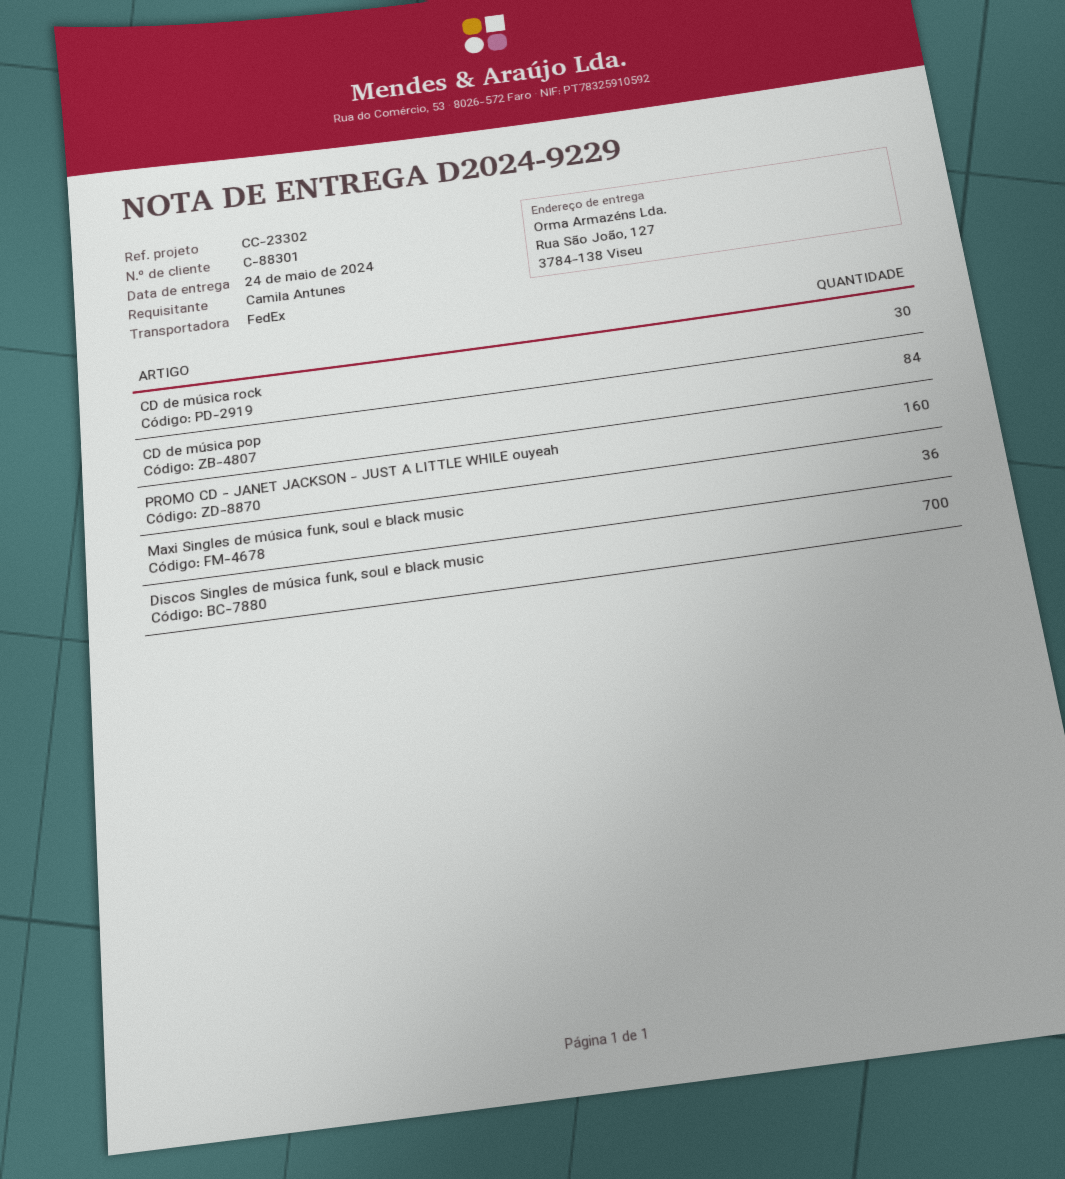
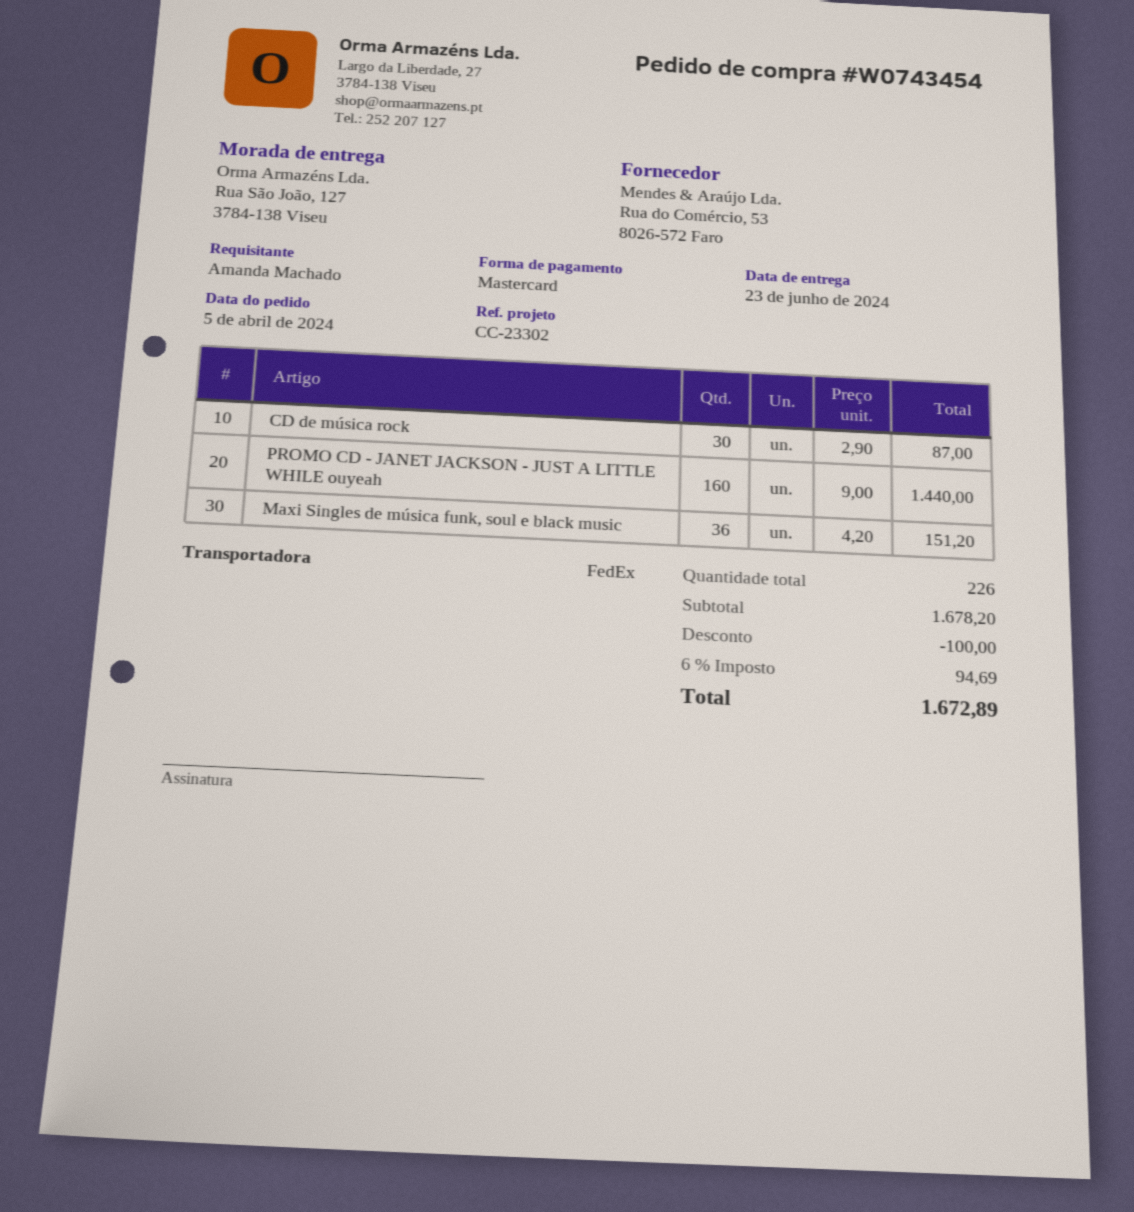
delivery date: 2024-05-24 -> 2024-06-23
ordered by: Camila Antunes -> Amanda Machado
CD de música pop: 84 -> none
Discos Singles de música funk, soul e black music: 700 -> none

